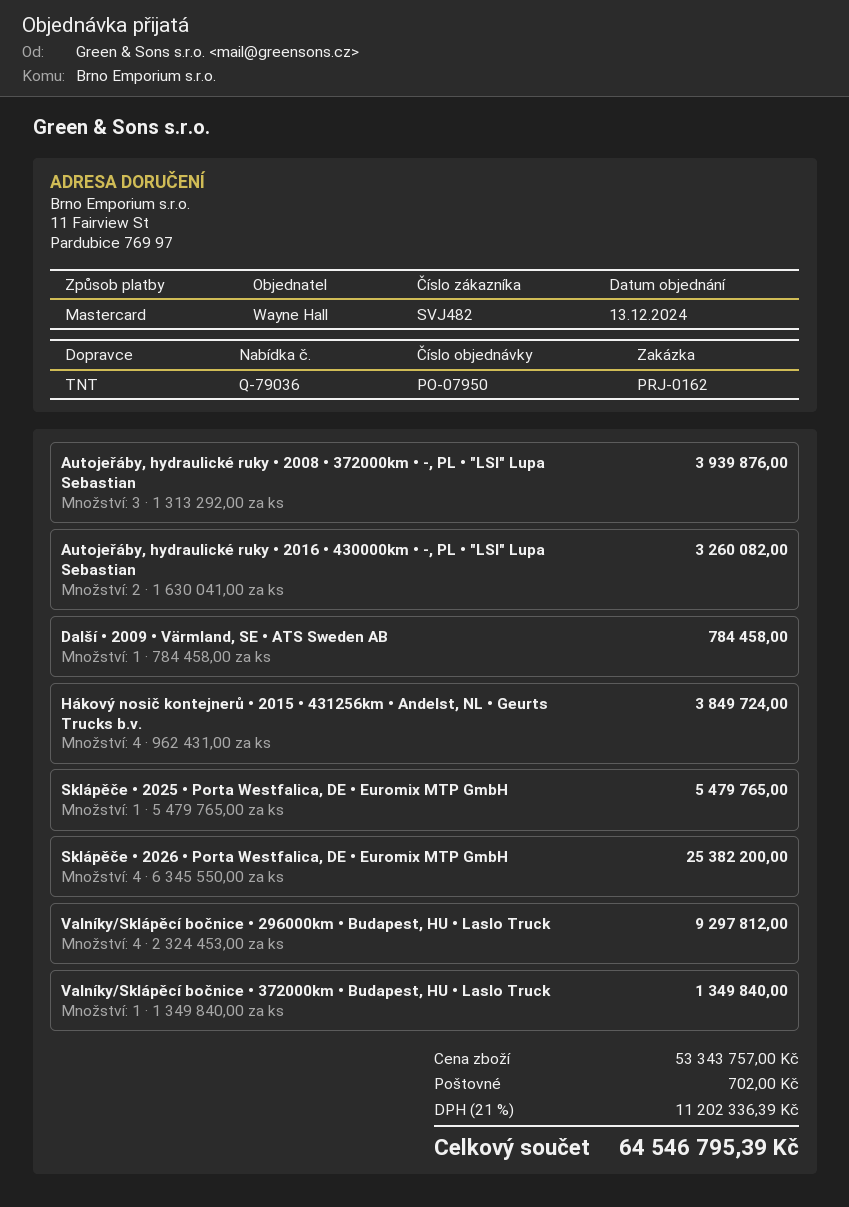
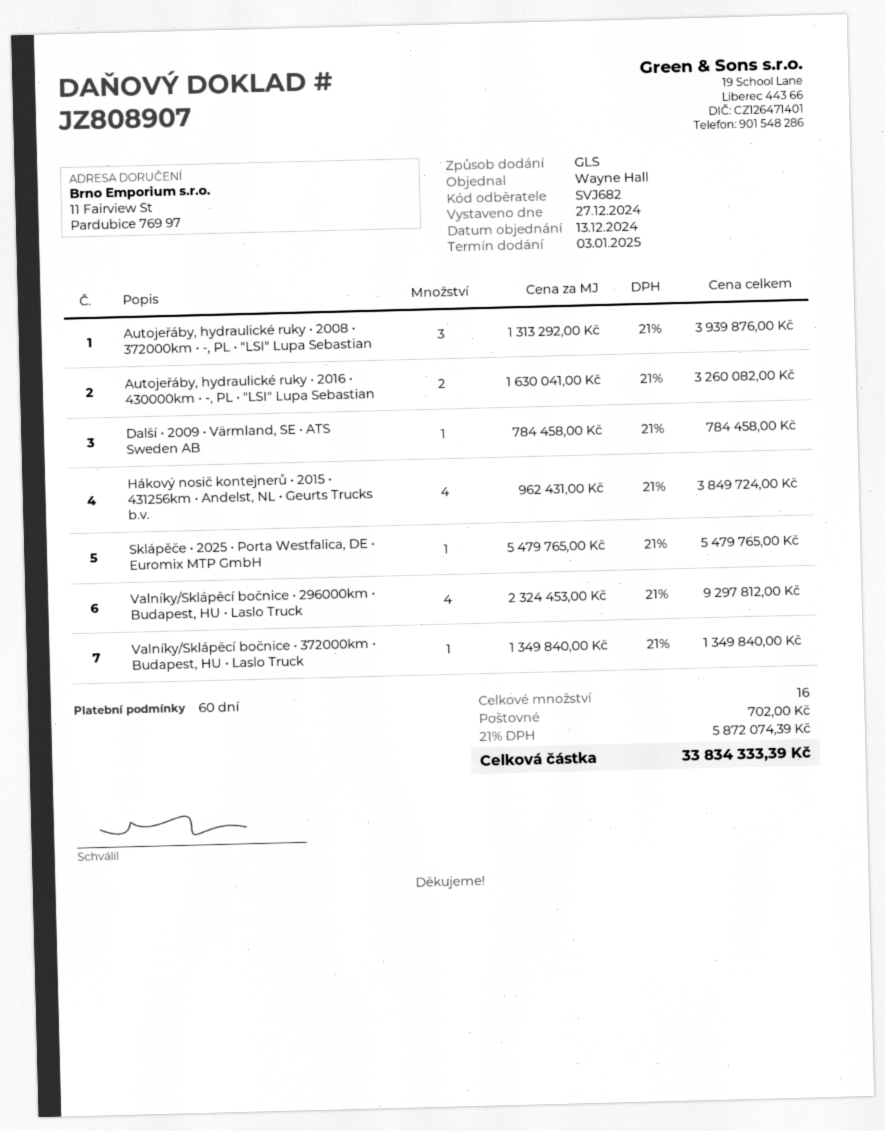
customer number: SVJ482 -> SVJ682
shipping method: TNT -> GLS
Sklápěče • 2026 • Porta Westfalica, DE • Euromix MTP GmbH: 4 x 6345550.00 = 25382200.00 -> none
tax: 21% = 11202336.39 -> 21% = 5872074.39
total: 64546795.39 -> 33834333.39

